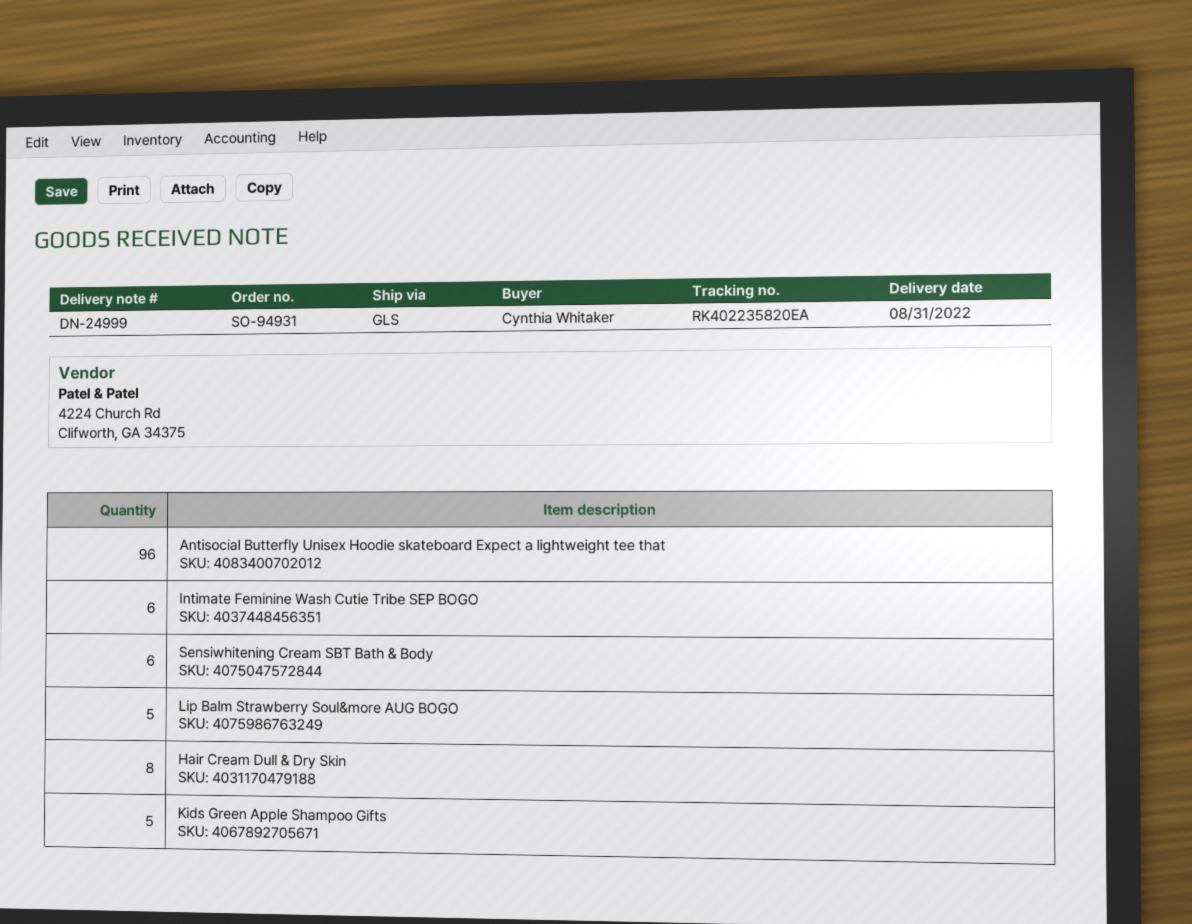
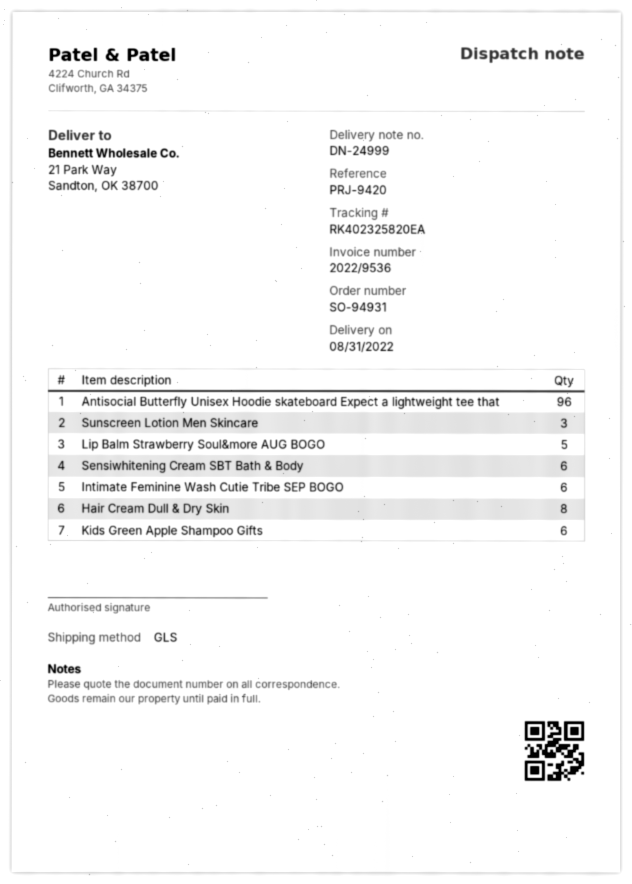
tracking number: RK402235820EA -> RK402325820EA
Kids Green Apple Shampoo Gifts: 5 -> 6
Sunscreen Lotion Men Skincare: none -> 3

